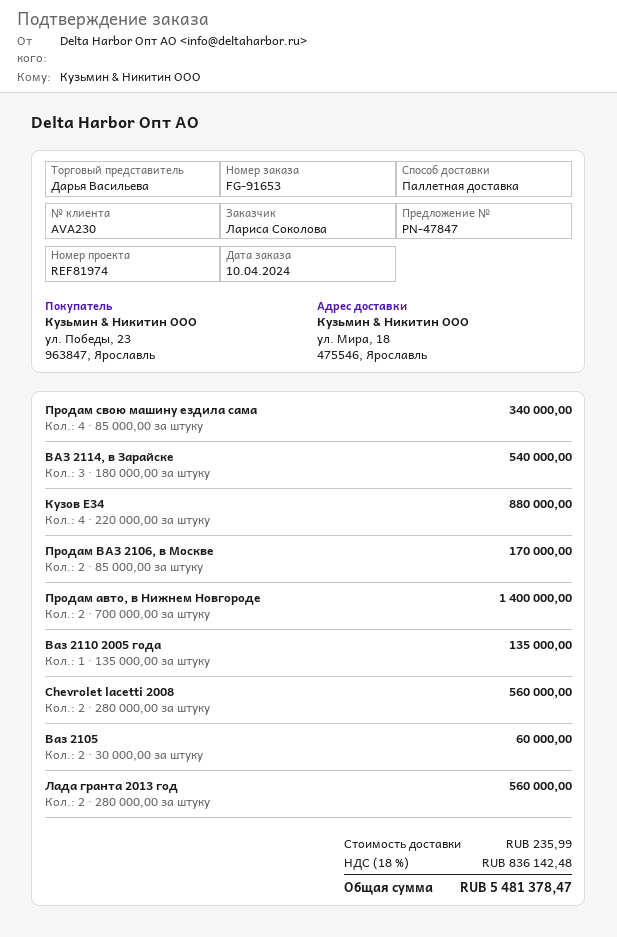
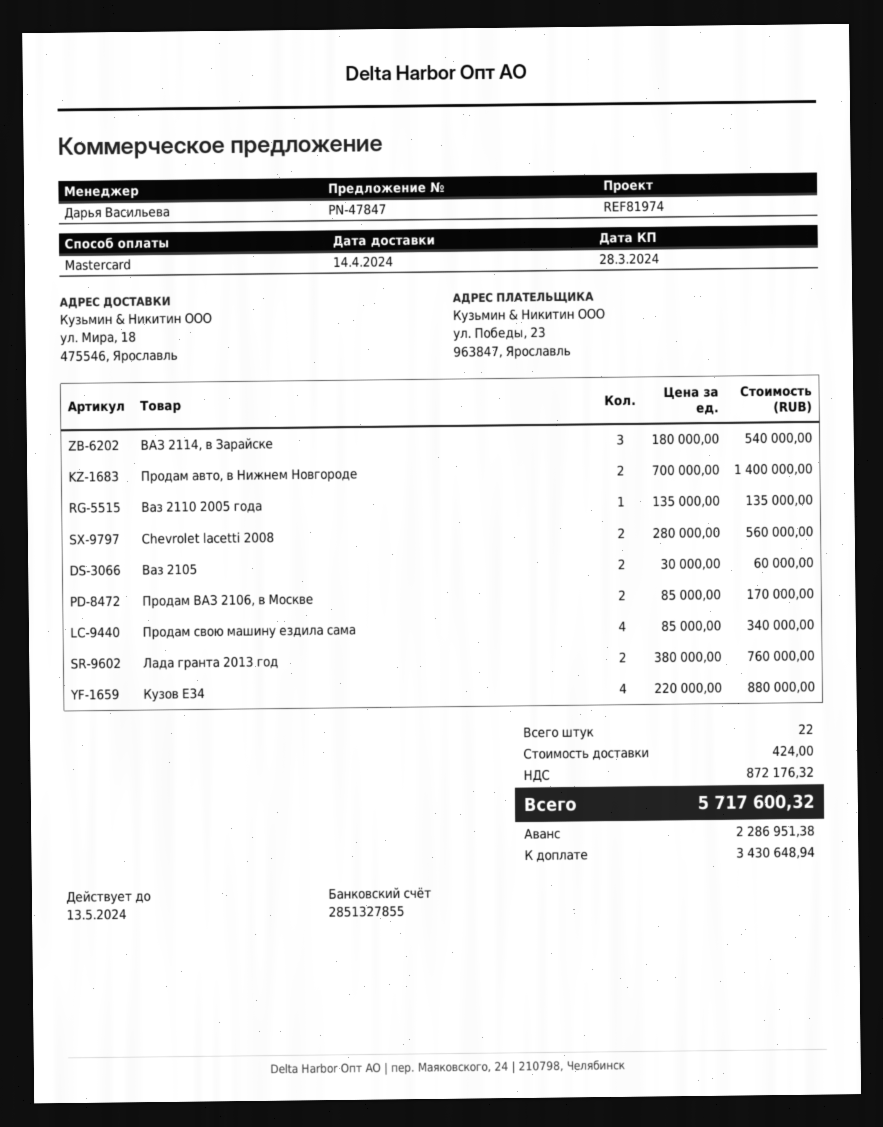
Лада гранта 2013 год: 2 x 280000.00 = 560000.00 -> 2 x 380000.00 = 760000.00
shipping: 235.99 -> 424.00
tax: 836142.48 -> 872176.32
total: 5481378.47 -> 5717600.32

